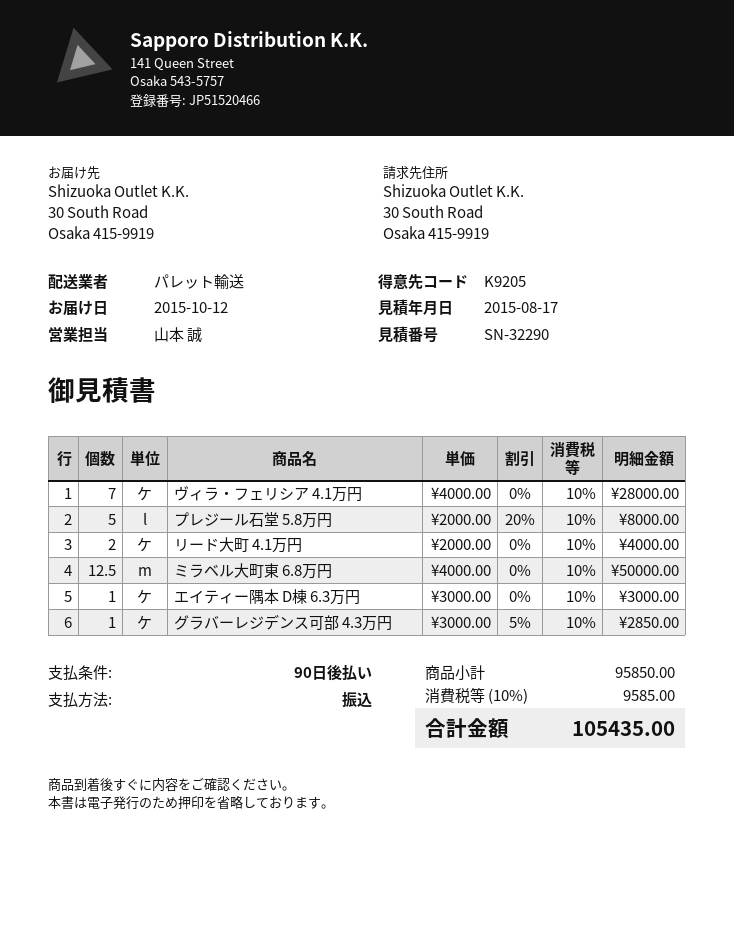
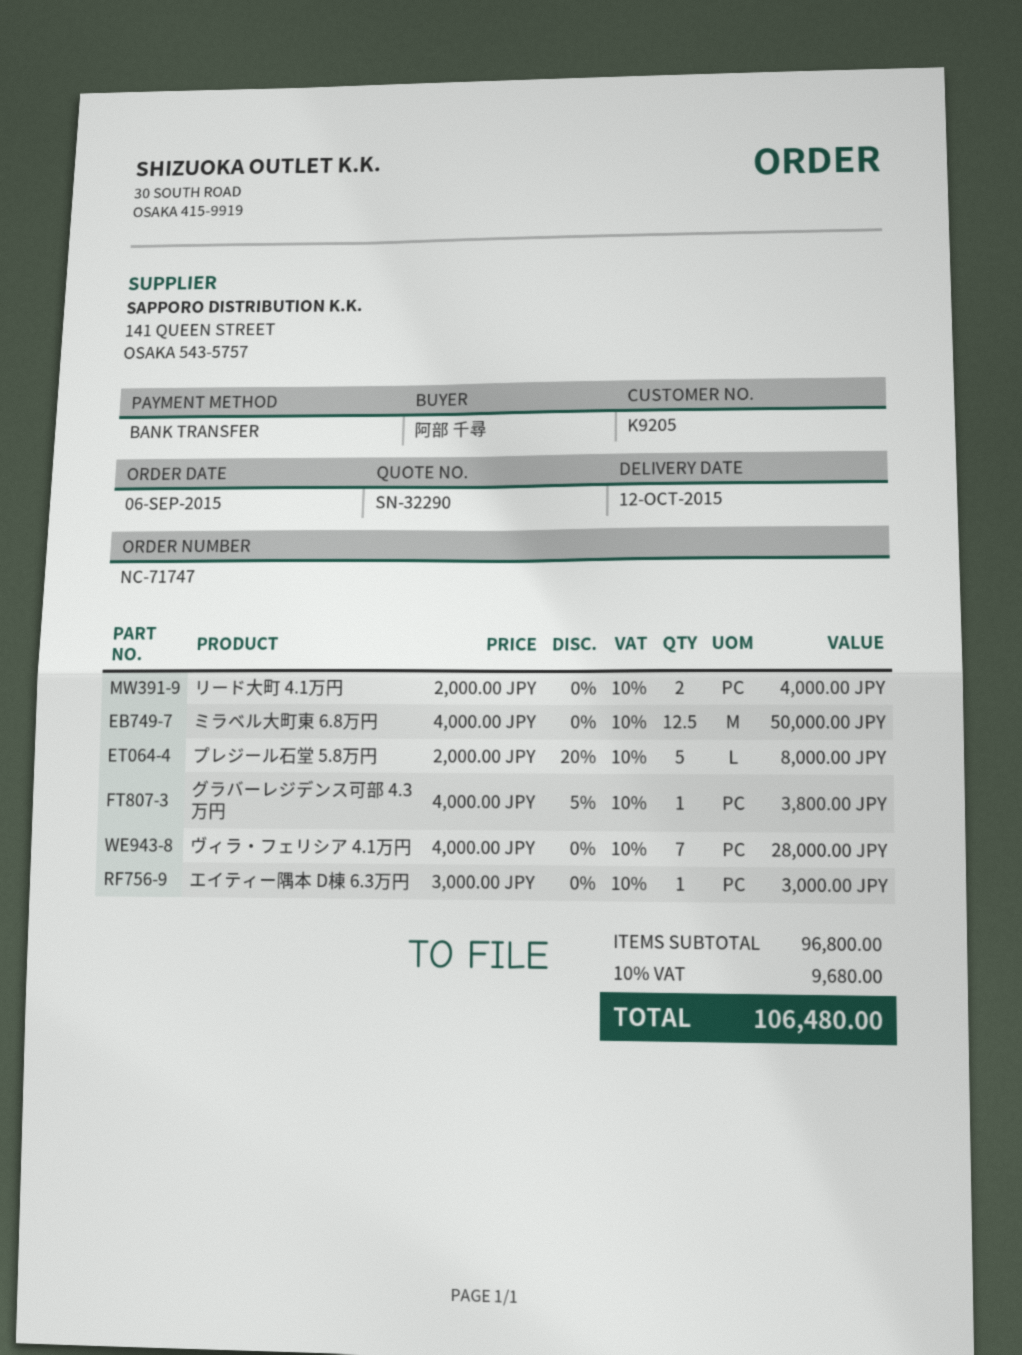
グラバーレジデンス可部 4.3万円: 1 x 3000.00 - 5% = 2850.00 -> 1 x 4000.00 - 5% = 3800.00
subtotal: 95850.00 -> 96800.00
tax: 10% = 9585.00 -> 10% = 9680.00
total: 105435.00 -> 106480.00

